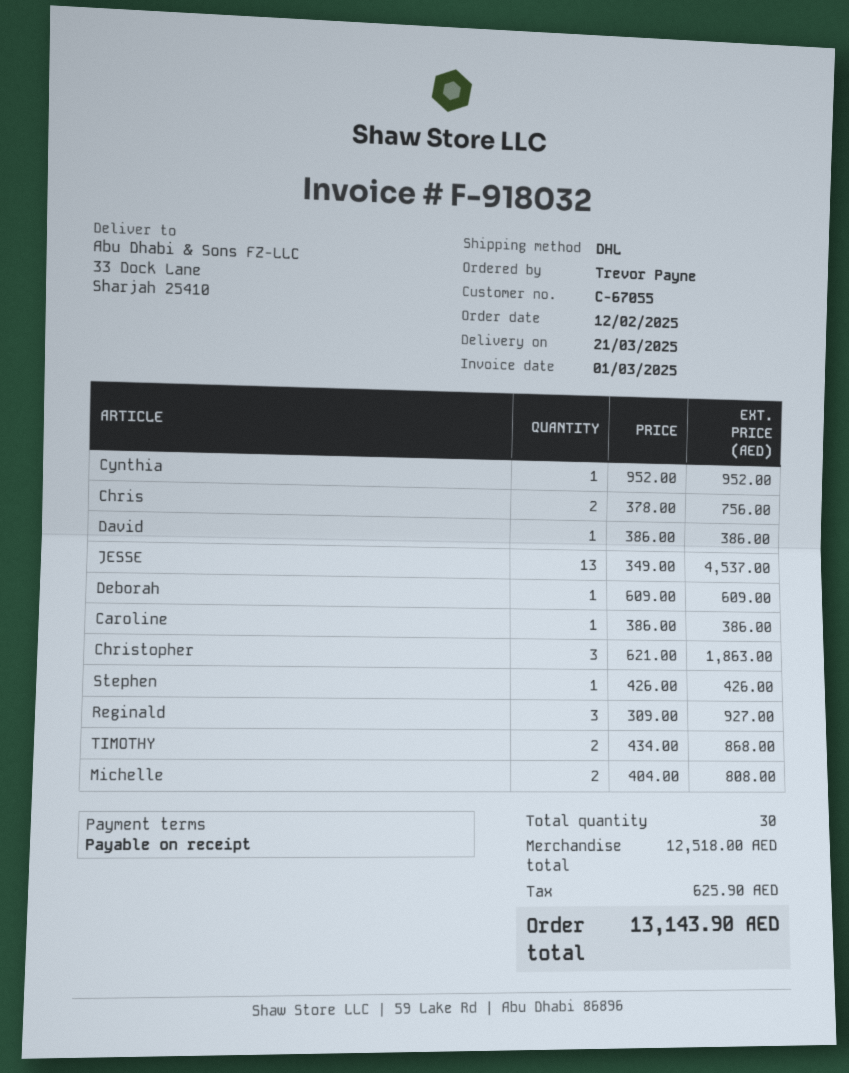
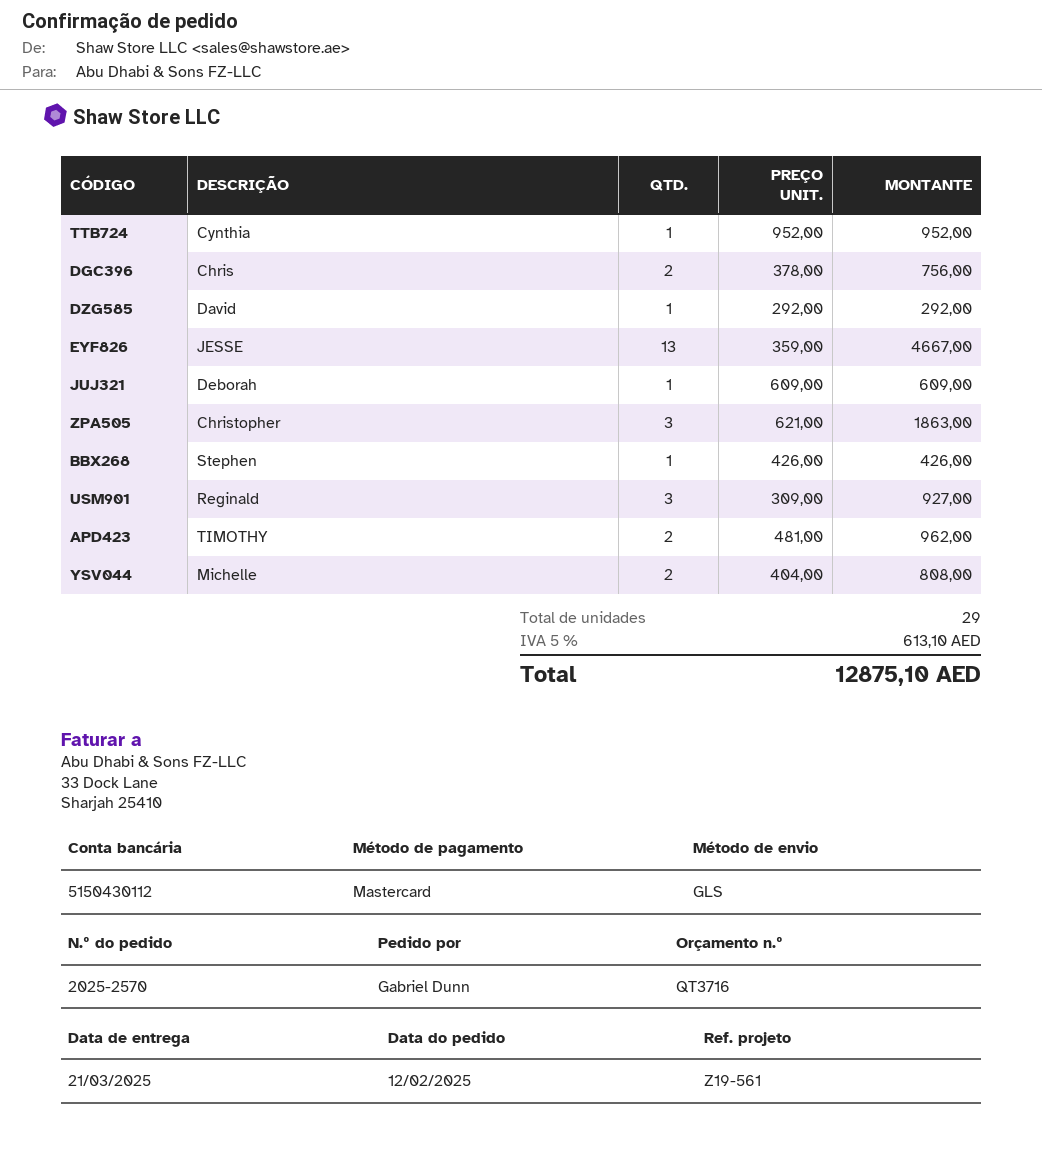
ordered by: Trevor Payne -> Gabriel Dunn
shipping method: DHL -> GLS
David: 1 x 386.00 = 386.00 -> 1 x 292.00 = 292.00
JESSE: 13 x 349.00 = 4537.00 -> 13 x 359.00 = 4667.00
Caroline: 1 x 386.00 = 386.00 -> none
TIMOTHY: 2 x 434.00 = 868.00 -> 2 x 481.00 = 962.00
total quantity: 30 -> 29
tax: 625.90 -> 613.10
total: 13143.90 -> 12875.10

